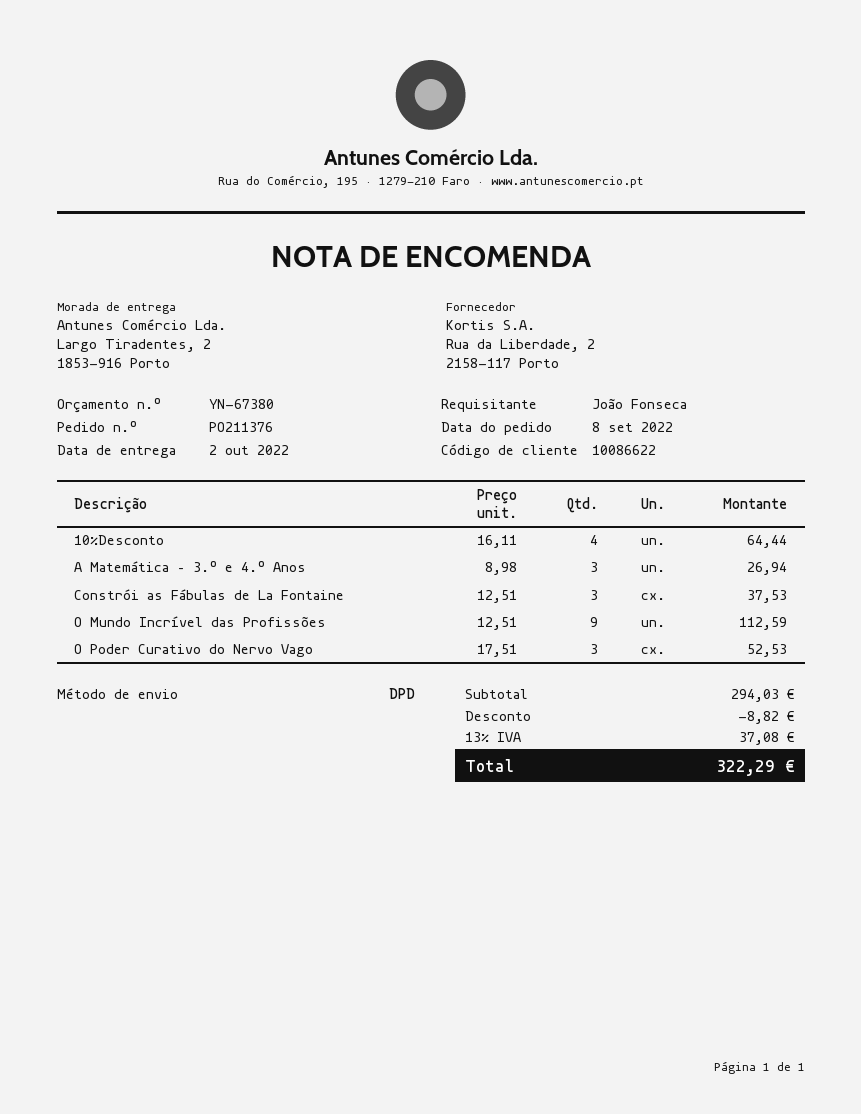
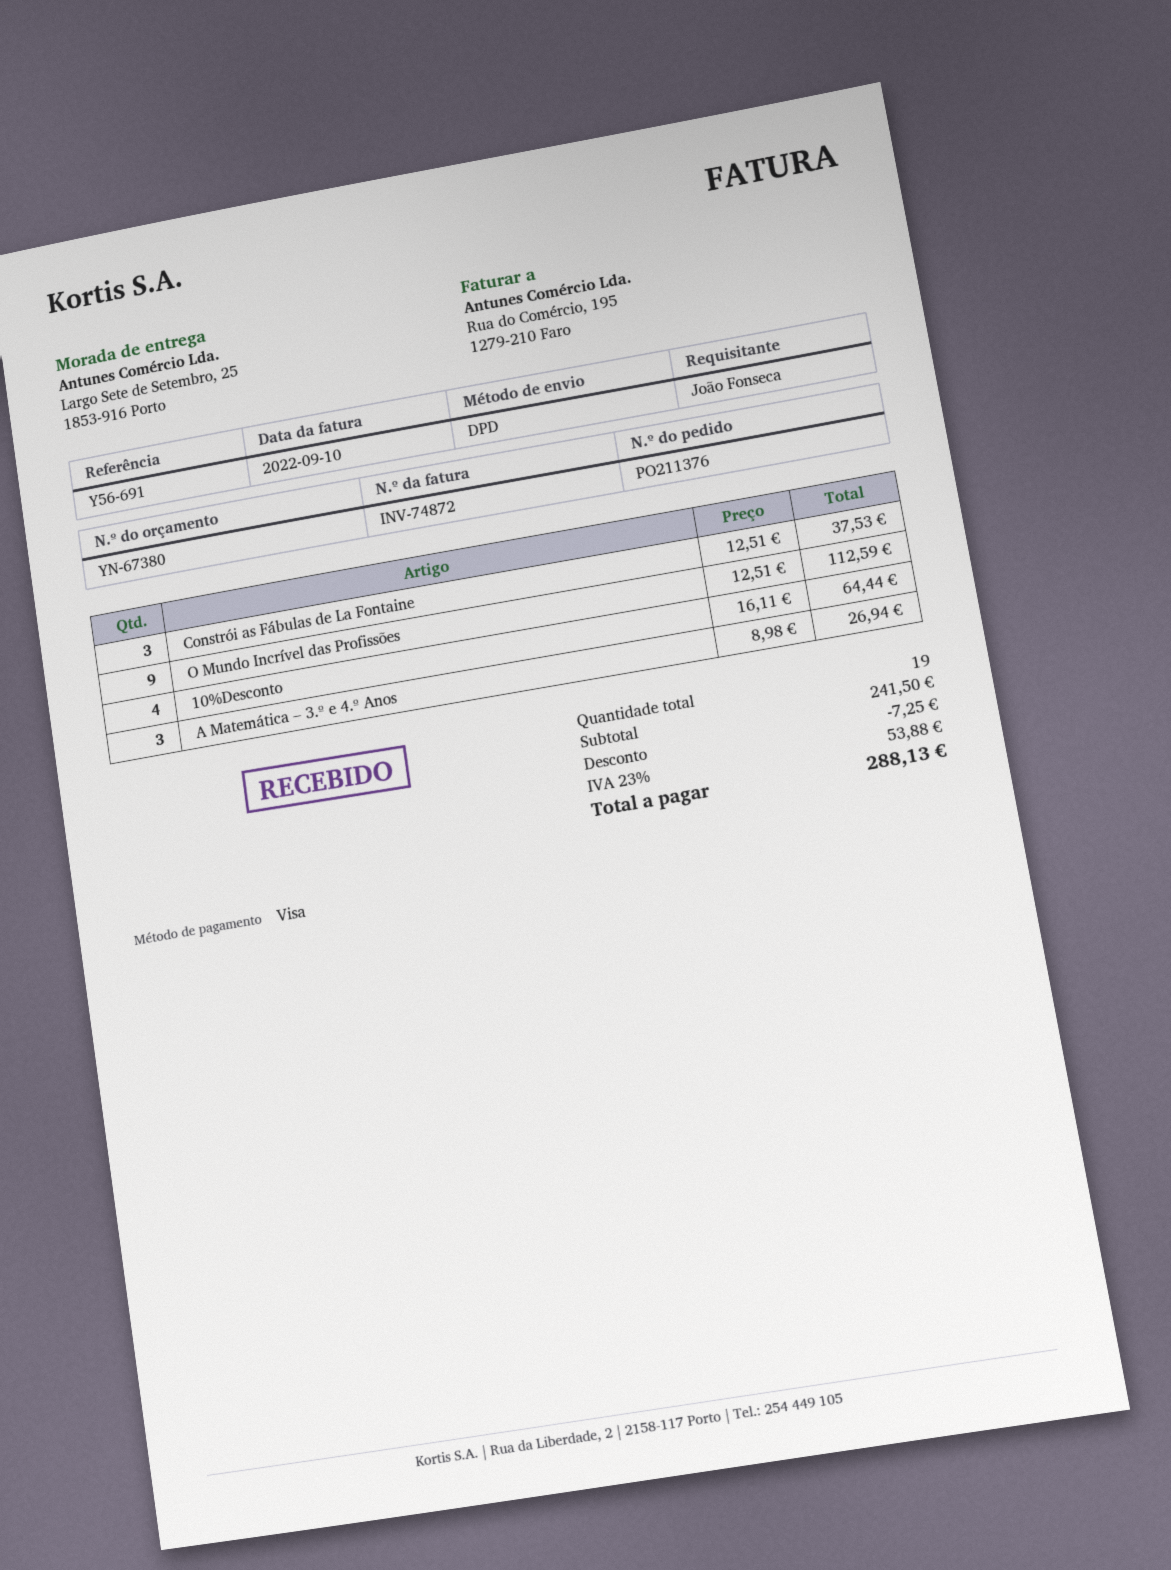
ship to: Largo Tiradentes, 2, 1853-916 Porto -> Largo Sete de Setembro, 25, 1853-916 Porto
O Poder Curativo do Nervo Vago: 3 x 17.51 = 52.53 -> none
subtotal: 294.03 -> 241.50
discount: 8.82 -> 7.25
tax: 13% = 37.08 -> 23% = 53.88
total: 322.29 -> 288.13

